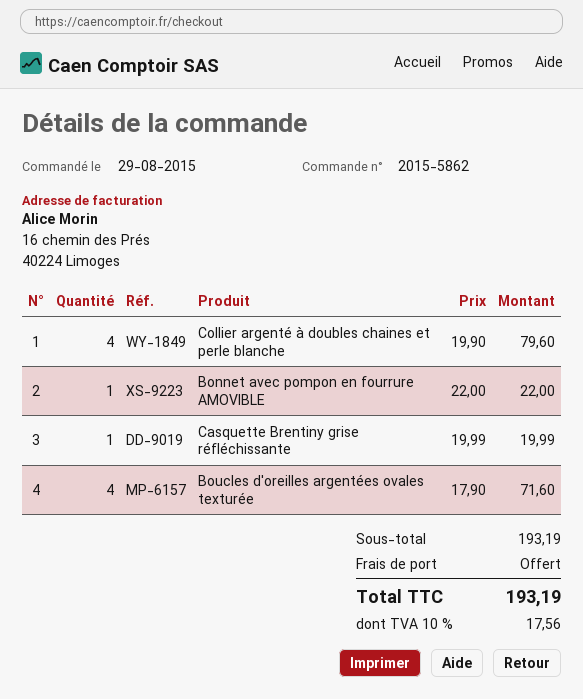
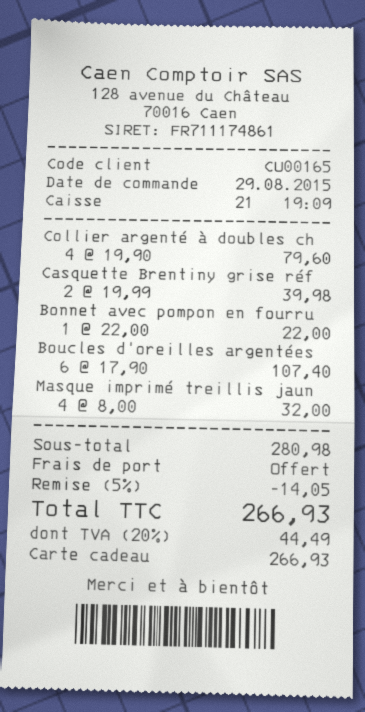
Casquette Brentiny grise réfléchissante: 1 x 19.99 = 19.99 -> 2 x 19.99 = 39.98
Boucles d'oreilles argentées ovales texturée: 4 x 17.90 = 71.60 -> 6 x 17.90 = 107.40
Masque imprimé treillis jaun: none -> 4 x 8.00 = 32.00
subtotal: 193.19 -> 280.98
discount: none -> 5% = 14.05
tax: 10% = 17.56 -> 20% = 44.49
total: 193.19 -> 266.93

